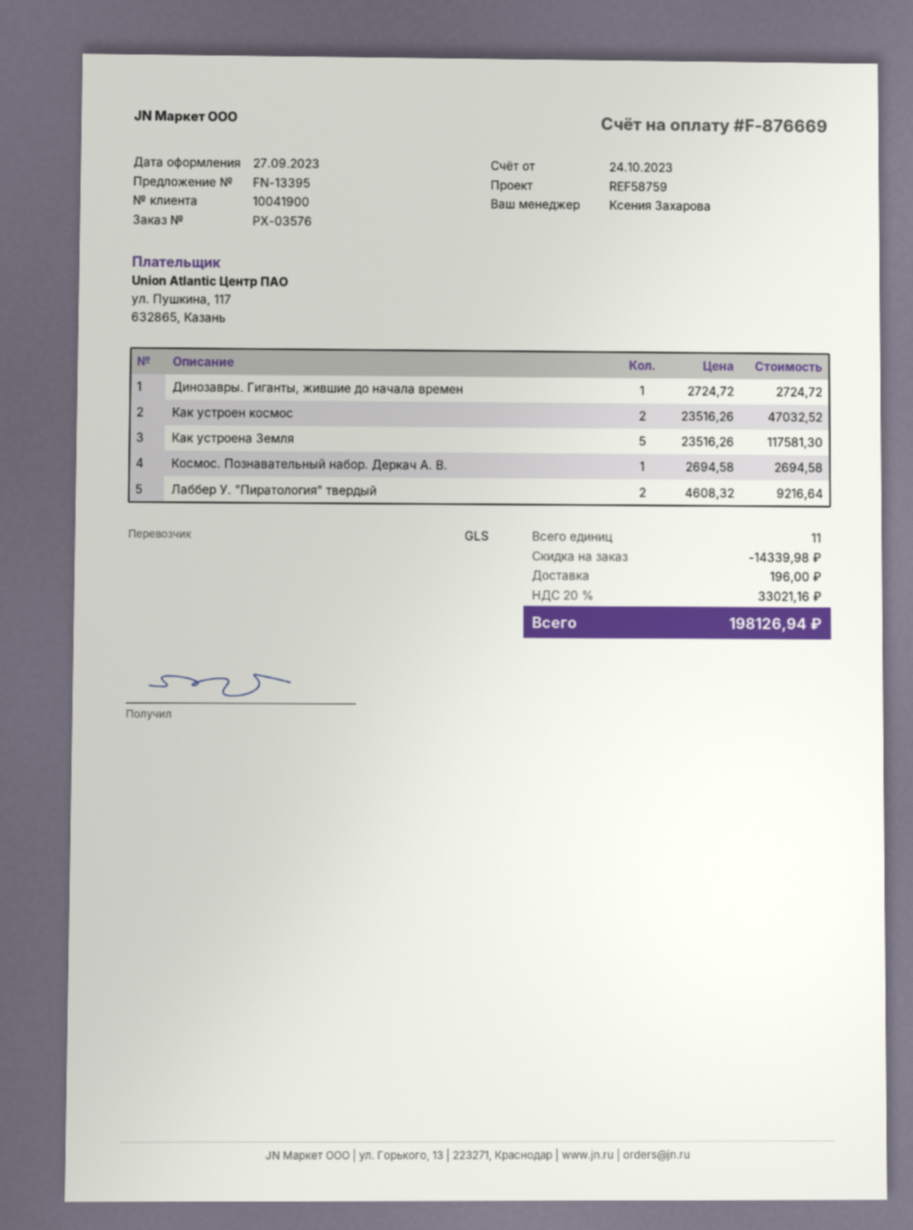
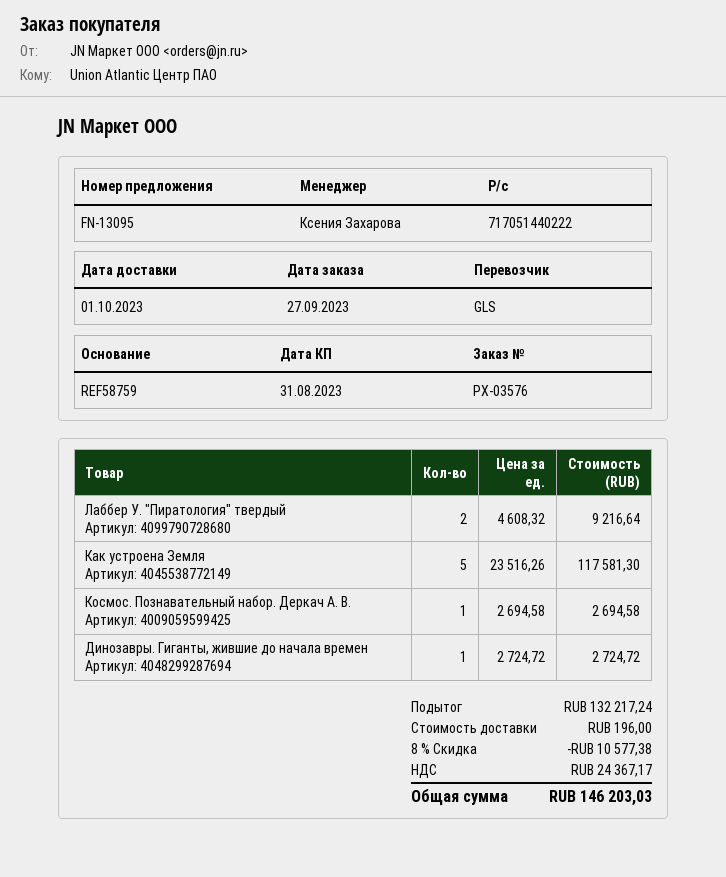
quote number: FN-13395 -> FN-13095
Как устроен космос: 2 x 23516.26 = 47032.52 -> none
discount: 14339.98 -> 10577.38
tax: 33021.16 -> 24367.17
total: 198126.94 -> 146203.03

